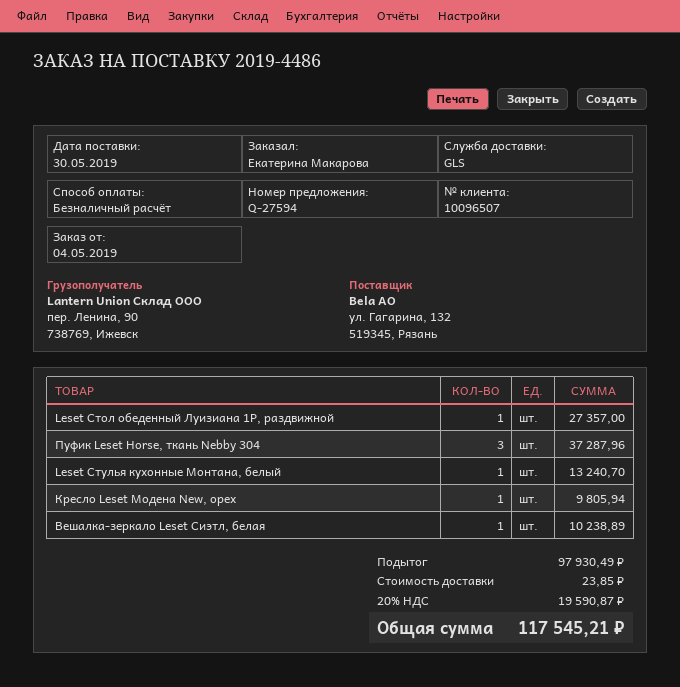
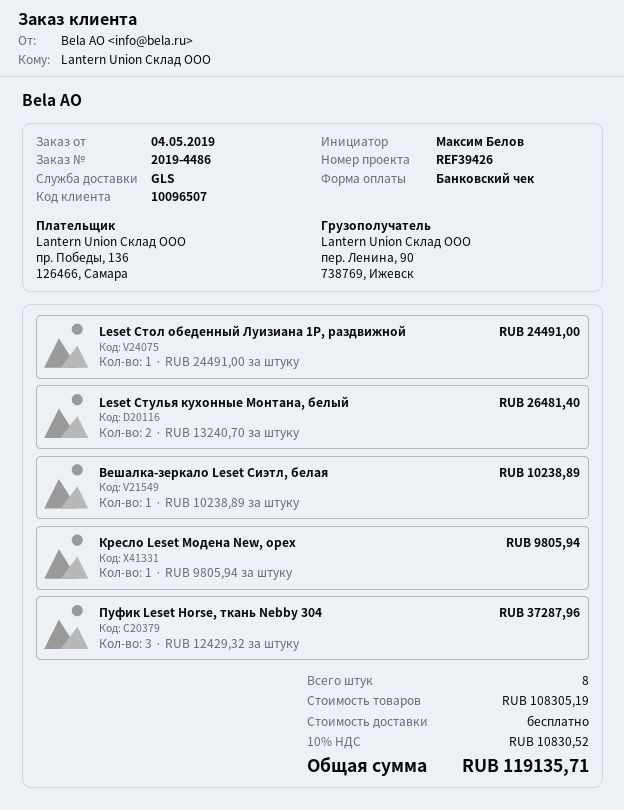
ordered by: Екатерина Макарова -> Максим Белов
payment method: bank transfer -> cheque
Leset Стол обеденный Луизиана 1Р, раздвижной: 1 for 27357.00 -> 1 for 24491.00
Leset Стулья кухонные Монтана, белый: 1 for 13240.70 -> 2 for 26481.40
subtotal: 97930.49 -> 108305.19
shipping: 23.85 -> 0.00
tax: 20% = 19590.87 -> 10% = 10830.52
total: 117545.21 -> 119135.71

